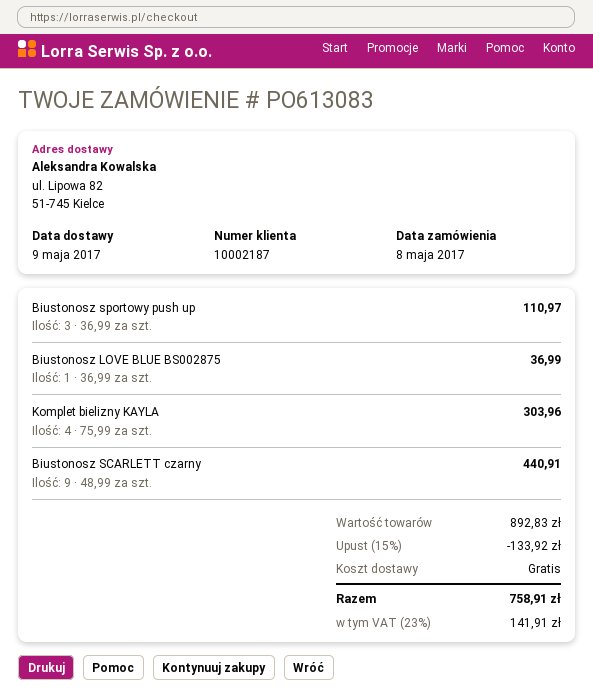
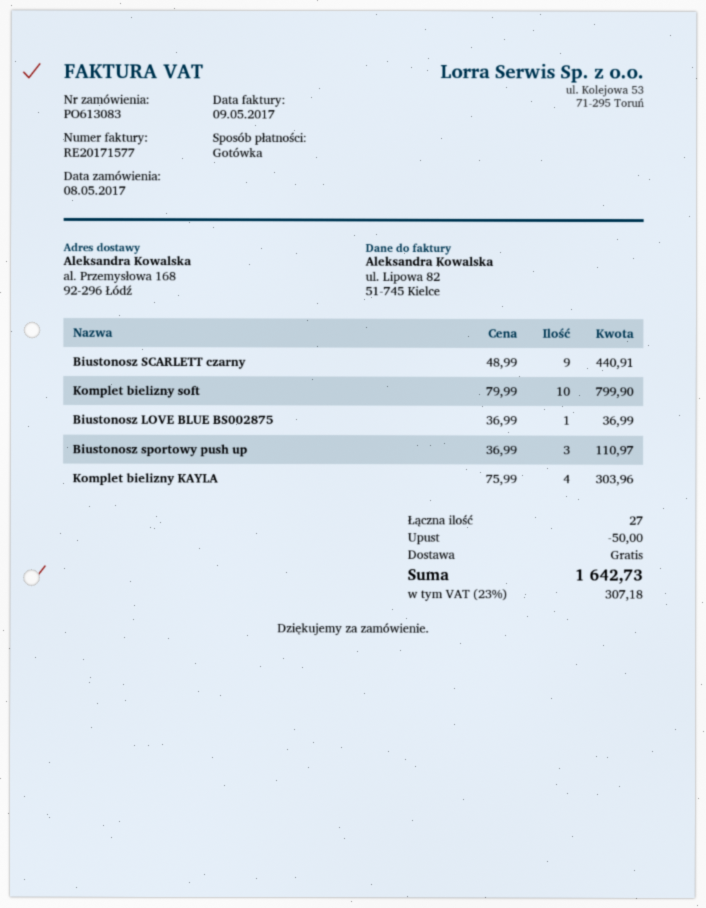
ship to: ul. Lipowa 82, 51-745 Kielce -> al. Przemysłowa 168, 92-296 Łódź
Komplet bielizny soft: none -> 10 x 79.99 = 799.90
discount: 133.92 -> 50.00
tax: 23% = 141.91 -> 23% = 307.18
total: 758.91 -> 1642.73

